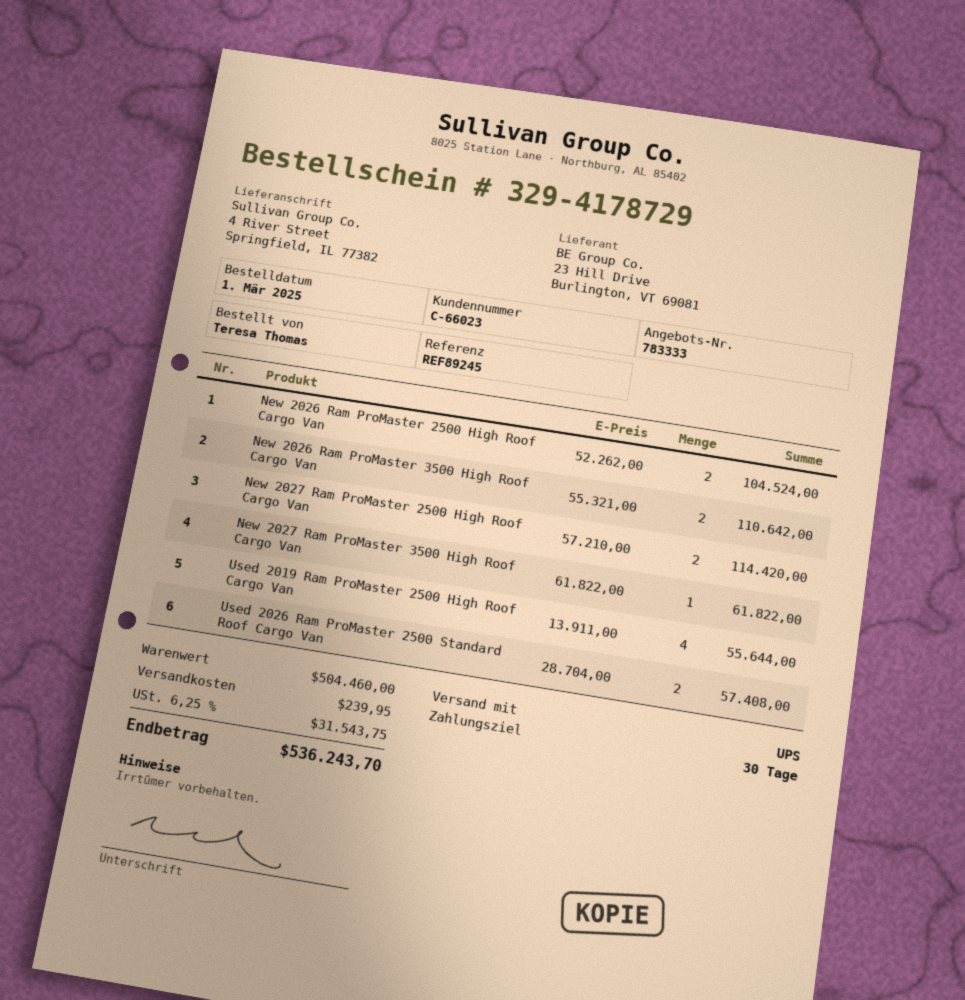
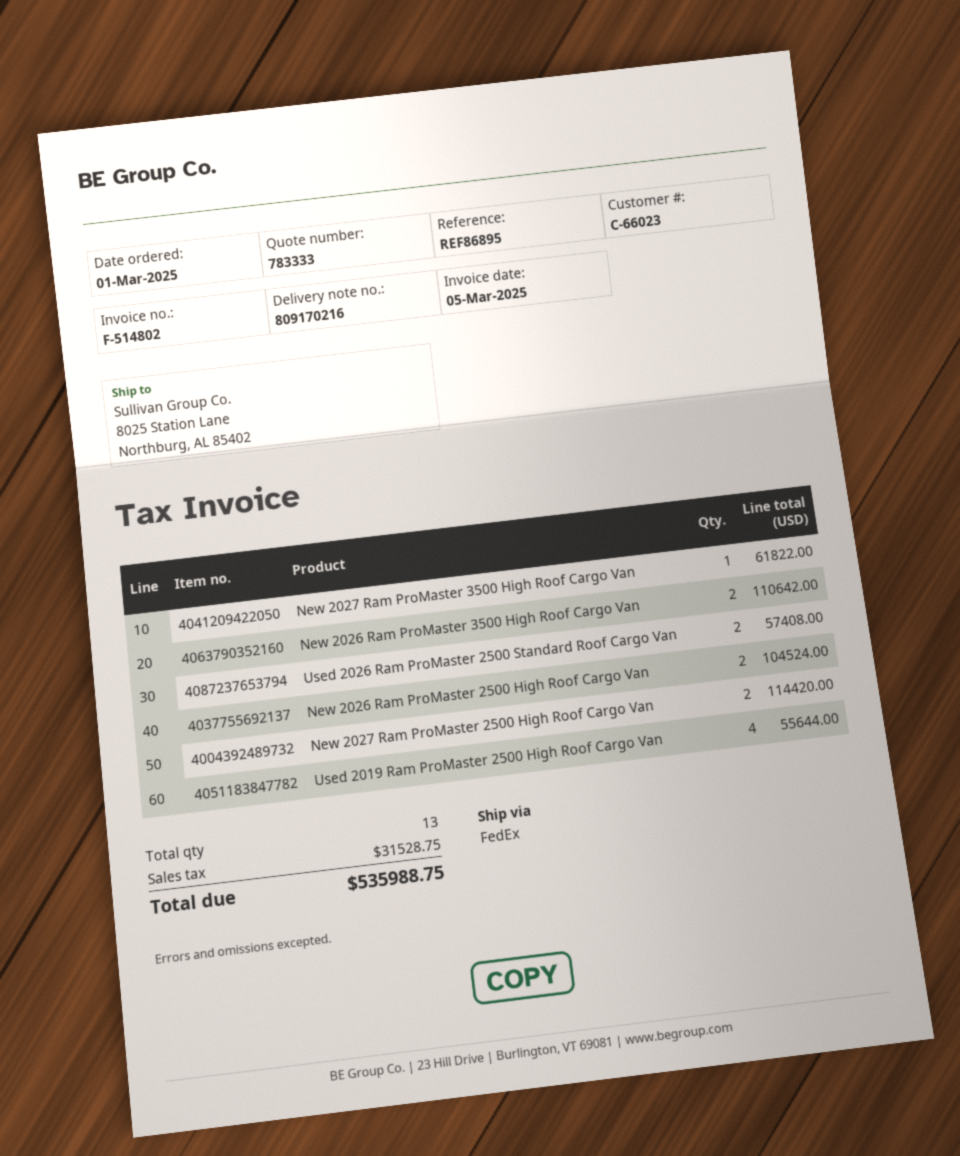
reference: REF89245 -> REF86895
shipping method: UPS -> FedEx
ship to: 4 River Street, Springfield, IL 77382 -> 8025 Station Lane, Northburg, AL 85402
shipping: 239.95 -> none
tax: 31543.75 -> 31528.75
total: 536243.70 -> 535988.75

